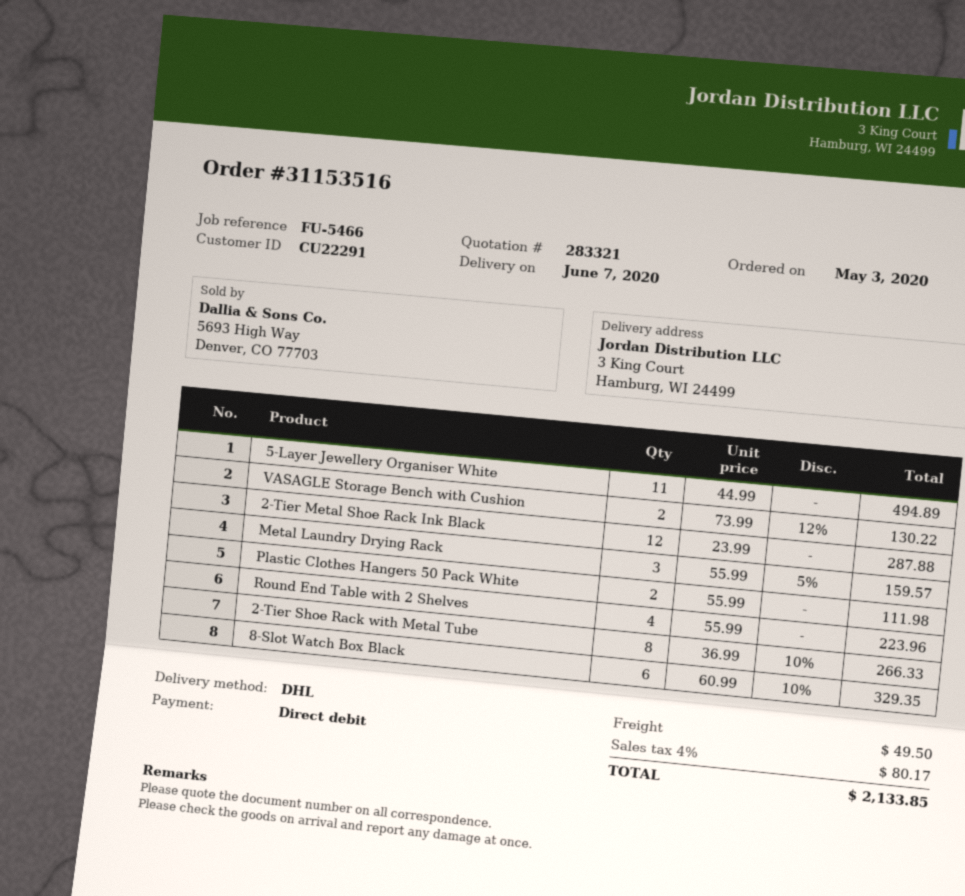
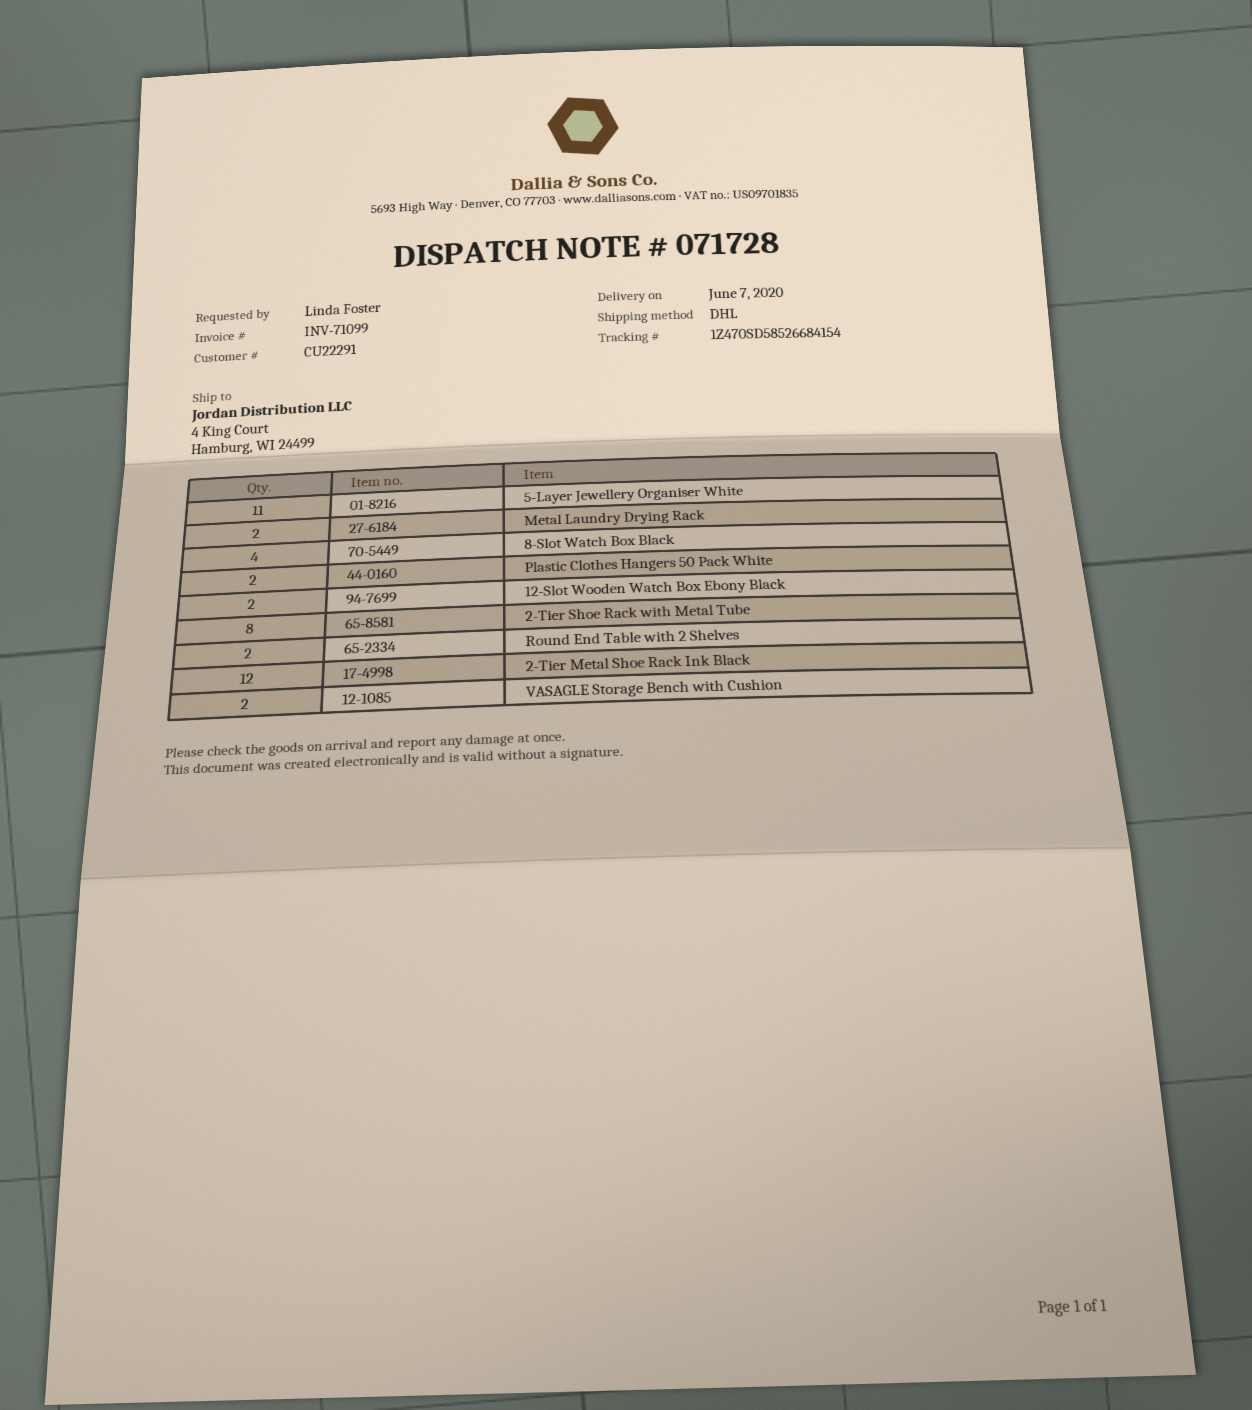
ship to: 3 King Court, Hamburg, WI 24499 -> 4 King Court, Hamburg, WI 24499
Metal Laundry Drying Rack: 3 -> 2
Round End Table with 2 Shelves: 4 -> 2
8-Slot Watch Box Black: 6 -> 4
12-Slot Wooden Watch Box Ebony Black: none -> 2

